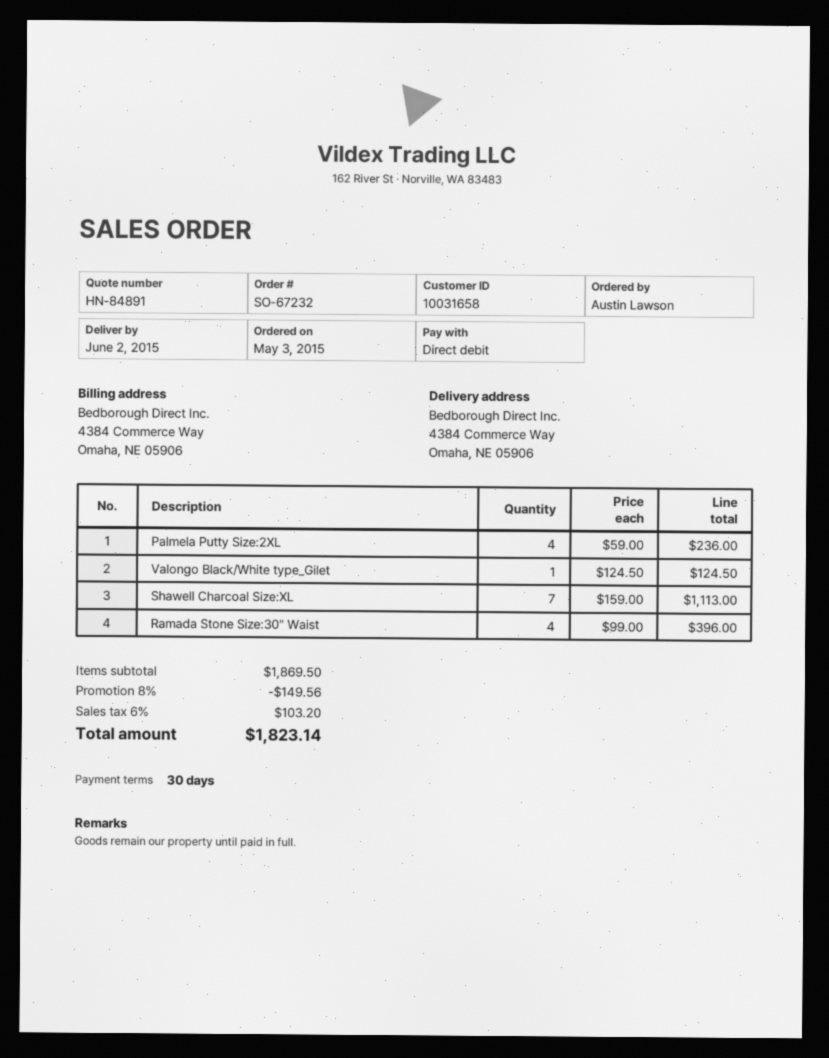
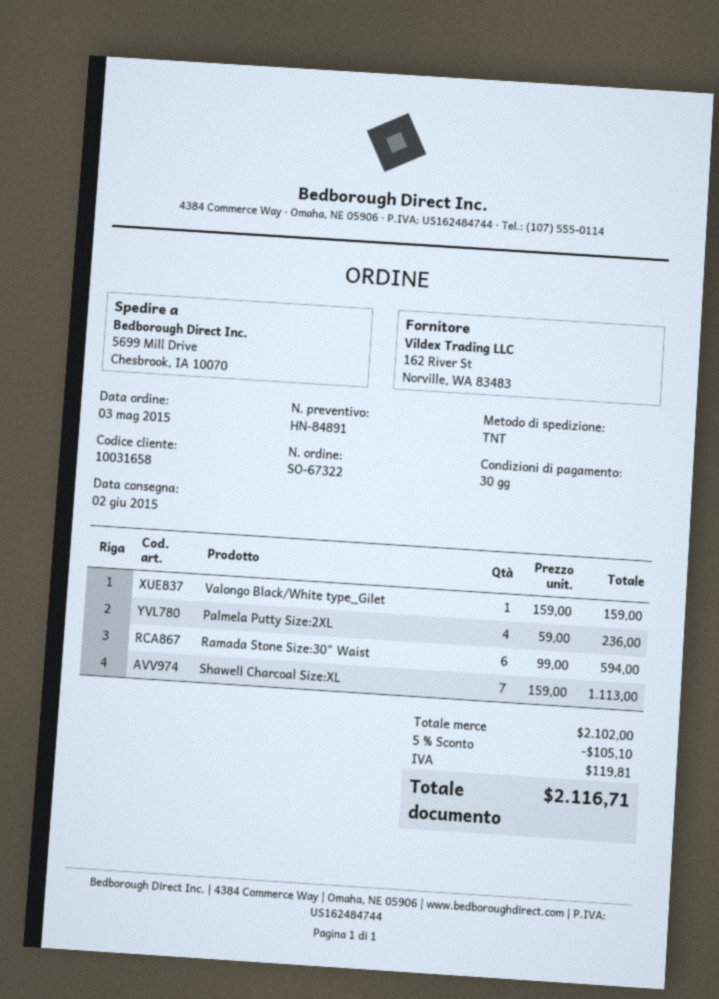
order number: SO-67232 -> SO-67322
ship to: 4384 Commerce Way, Omaha, NE 05906 -> 5699 Mill Drive, Chesbrook, IA 10070
Valongo Black/White type_Gilet: 1 x 124.50 = 124.50 -> 1 x 159.00 = 159.00
Ramada Stone Size:30" Waist: 4 x 99.00 = 396.00 -> 6 x 99.00 = 594.00
subtotal: 1869.50 -> 2102.00
discount: 8% = 149.56 -> 5% = 105.10
tax: 103.20 -> 119.81
total: 1823.14 -> 2116.71

